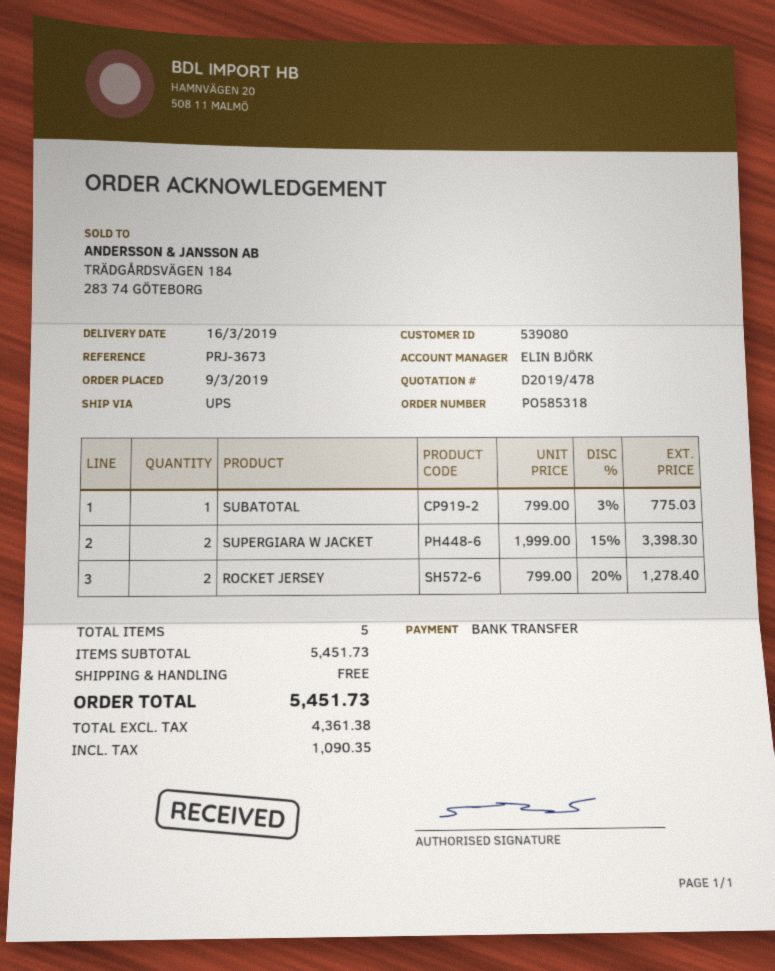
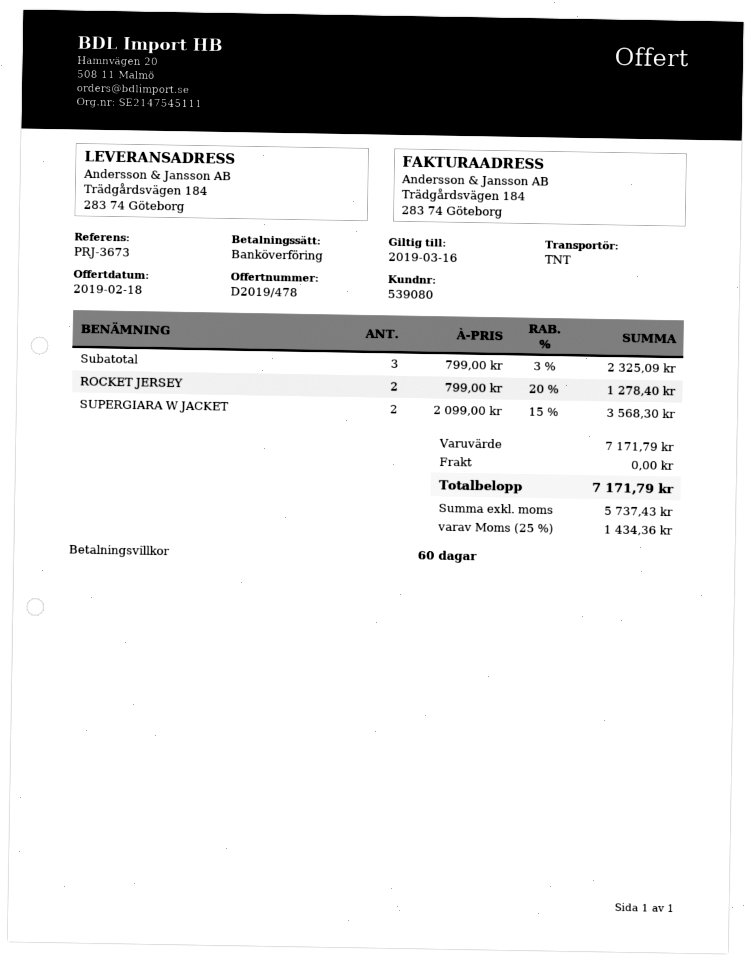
shipping method: UPS -> TNT
SUBATOTAL: 1 x 799.00 - 3% = 775.03 -> 3 x 799.00 - 3% = 2325.09
SUPERGIARA W JACKET: 2 x 1999.00 - 15% = 3398.30 -> 2 x 2099.00 - 15% = 3568.30
subtotal: 5451.73 -> 7171.79
net: 4361.38 -> 5737.43
tax: 1090.35 -> 1434.36
total: 5451.73 -> 7171.79

